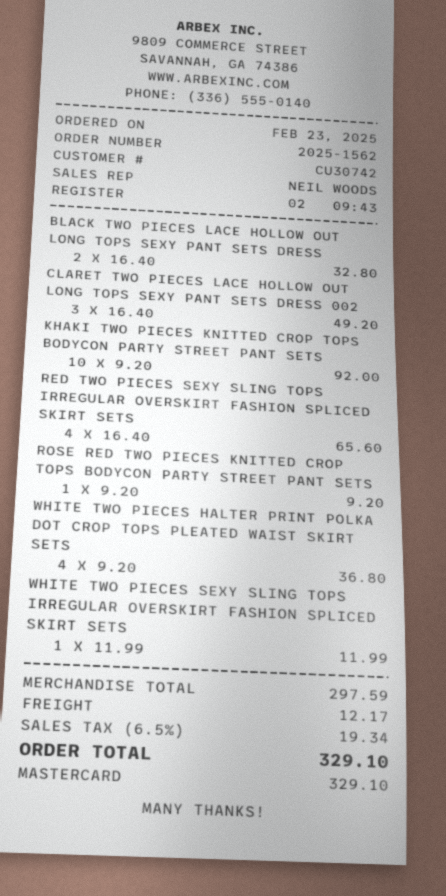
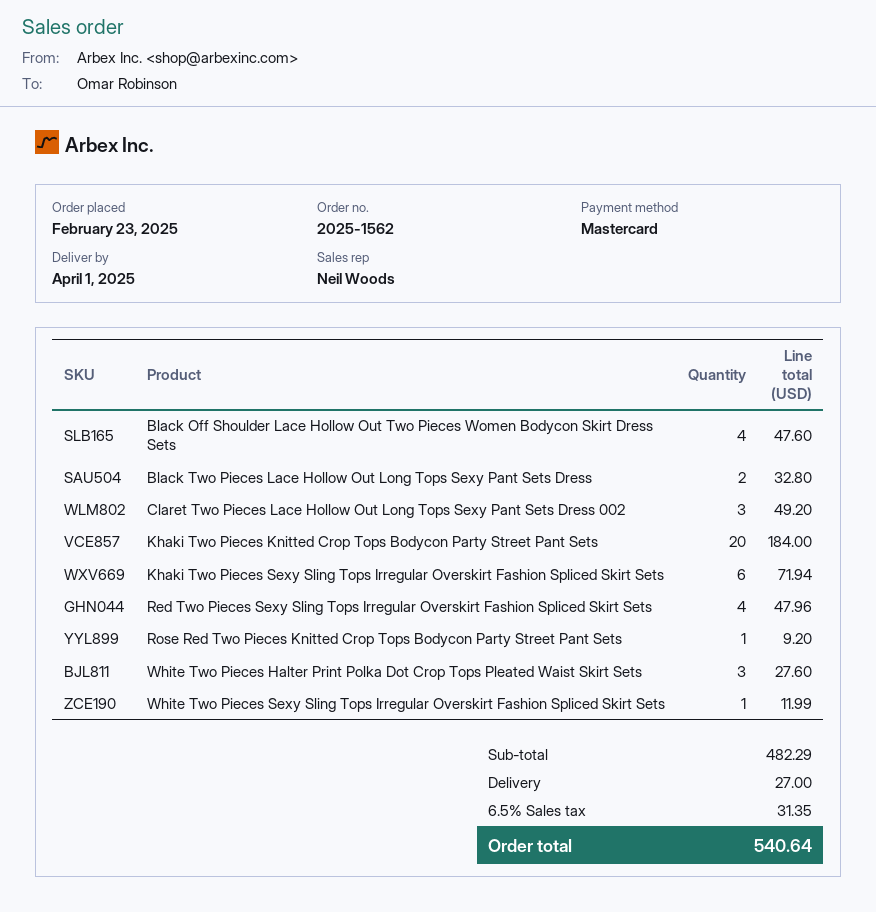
KHAKI TWO PIECES KNITTED CROP TOPS BODYCON PARTY STREET PANT SETS: 10 for 92.00 -> 20 for 184.00
RED TWO PIECES SEXY SLING TOPS IRREGULAR OVERSKIRT FASHION SPLICED SKIRT SETS: 4 for 65.60 -> 4 for 47.96
WHITE TWO PIECES HALTER PRINT POLKA DOT CROP TOPS PLEATED WAIST SKIRT SETS: 4 for 36.80 -> 3 for 27.60
Black Off Shoulder Lace Hollow Out Two Pieces Women Bodycon Skirt Dress Sets: none -> 4 for 47.60
Khaki Two Pieces Sexy Sling Tops Irregular Overskirt Fashion Spliced Skirt Sets: none -> 6 for 71.94
subtotal: 297.59 -> 482.29
shipping: 12.17 -> 27.00
tax: 6.5% = 19.34 -> 6.5% = 31.35
total: 329.10 -> 540.64

